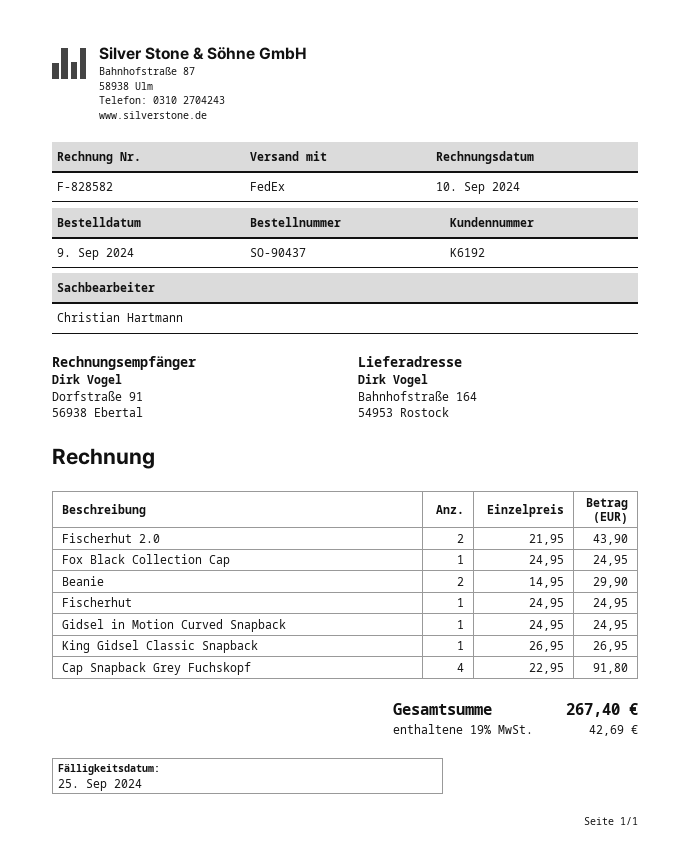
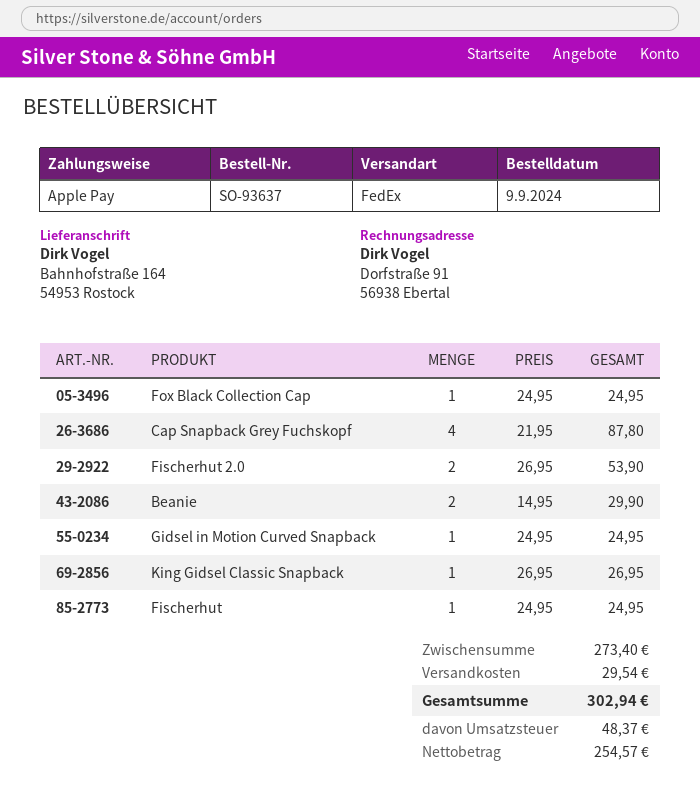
order number: SO-90437 -> SO-93637
Fischerhut 2.0: 2 x 21.95 = 43.90 -> 2 x 26.95 = 53.90
Cap Snapback Grey Fuchskopf: 4 x 22.95 = 91.80 -> 4 x 21.95 = 87.80
shipping: none -> 29.54
tax: 42.69 -> 48.37
total: 267.40 -> 302.94

